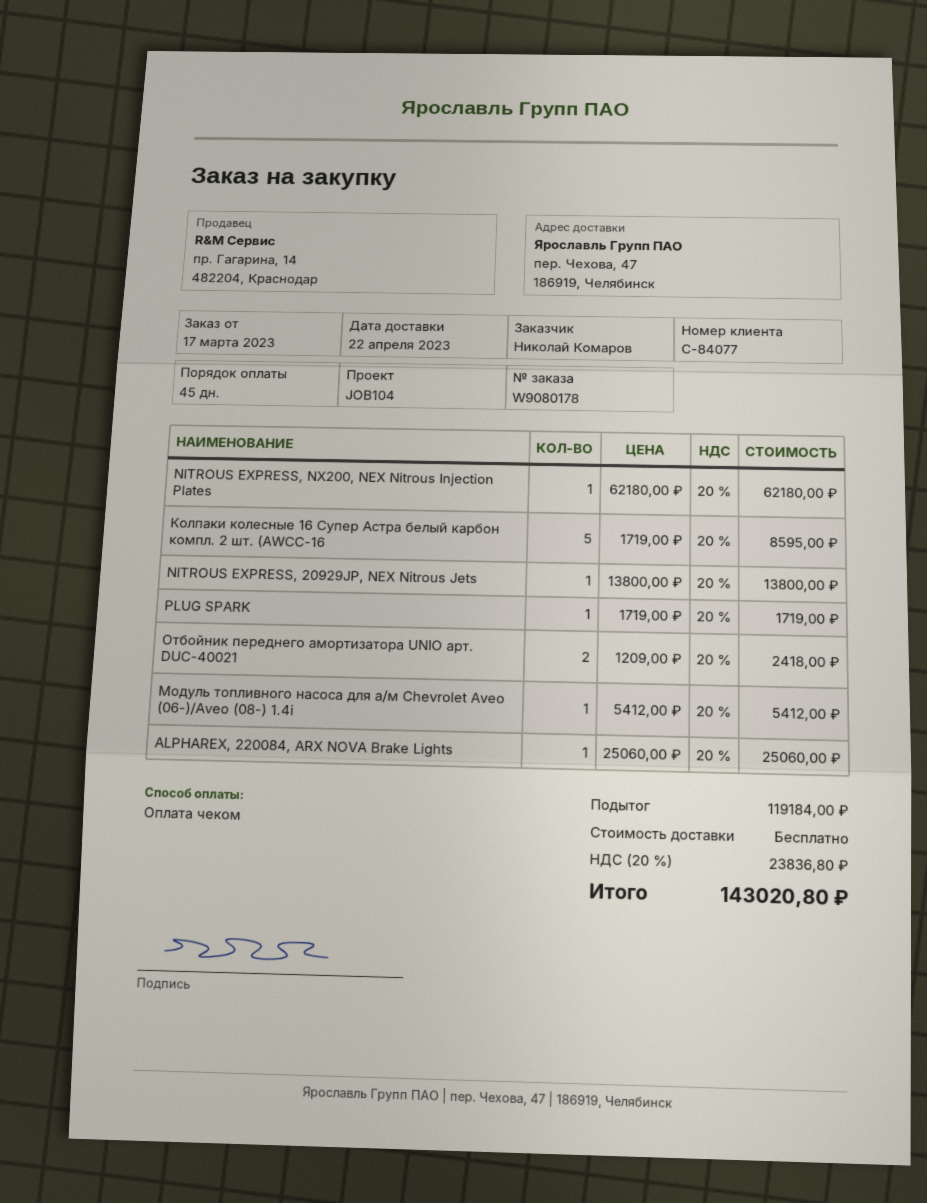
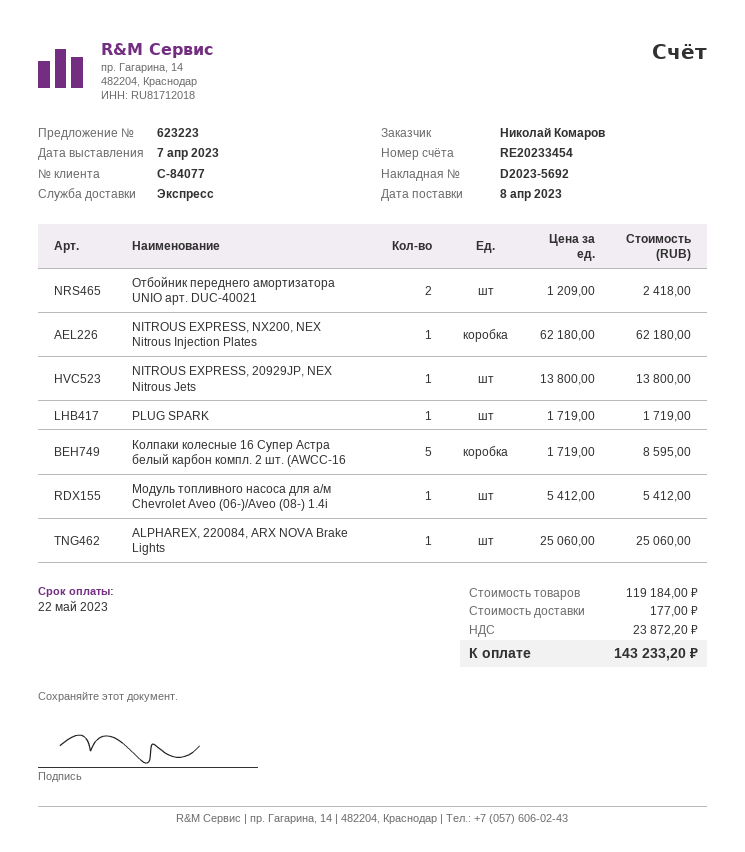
delivery date: 2023-04-22 -> 2023-04-08
shipping: 0.00 -> 177.00
tax: 23836.80 -> 23872.20
total: 143020.80 -> 143233.20

